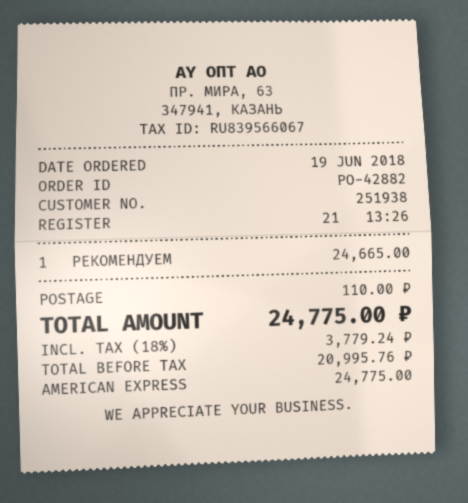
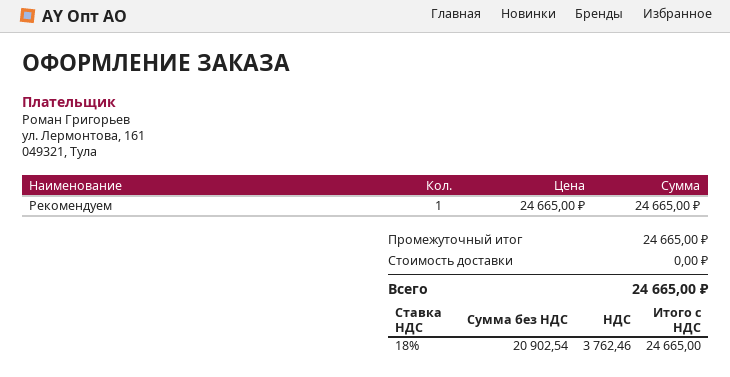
shipping: 110.00 -> 0.00
net: 20995.76 -> 20902.54
tax: 18% = 3779.24 -> 18% = 3762.46
total: 24775.00 -> 24665.00

